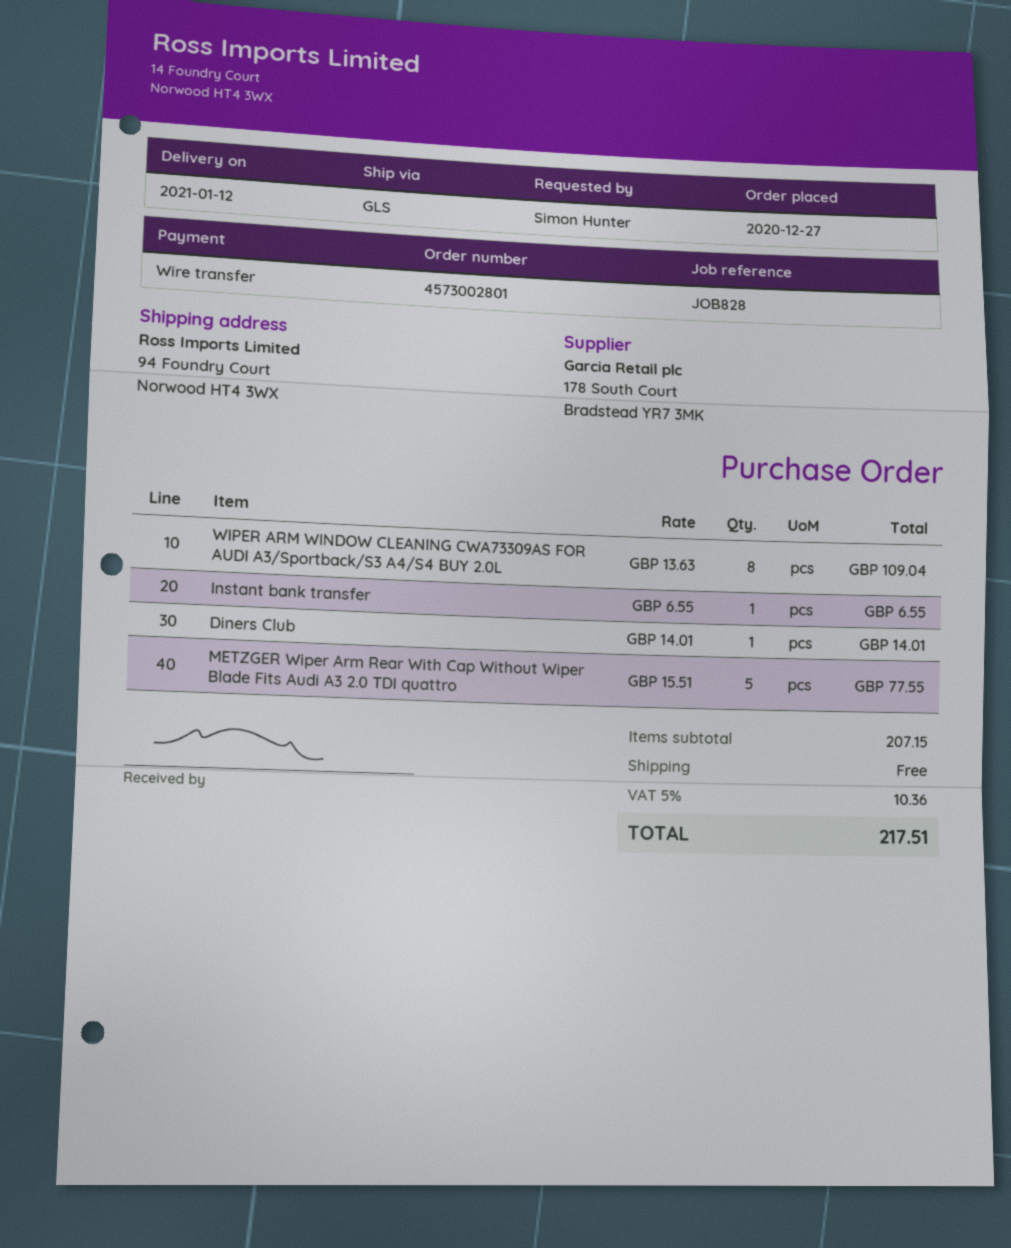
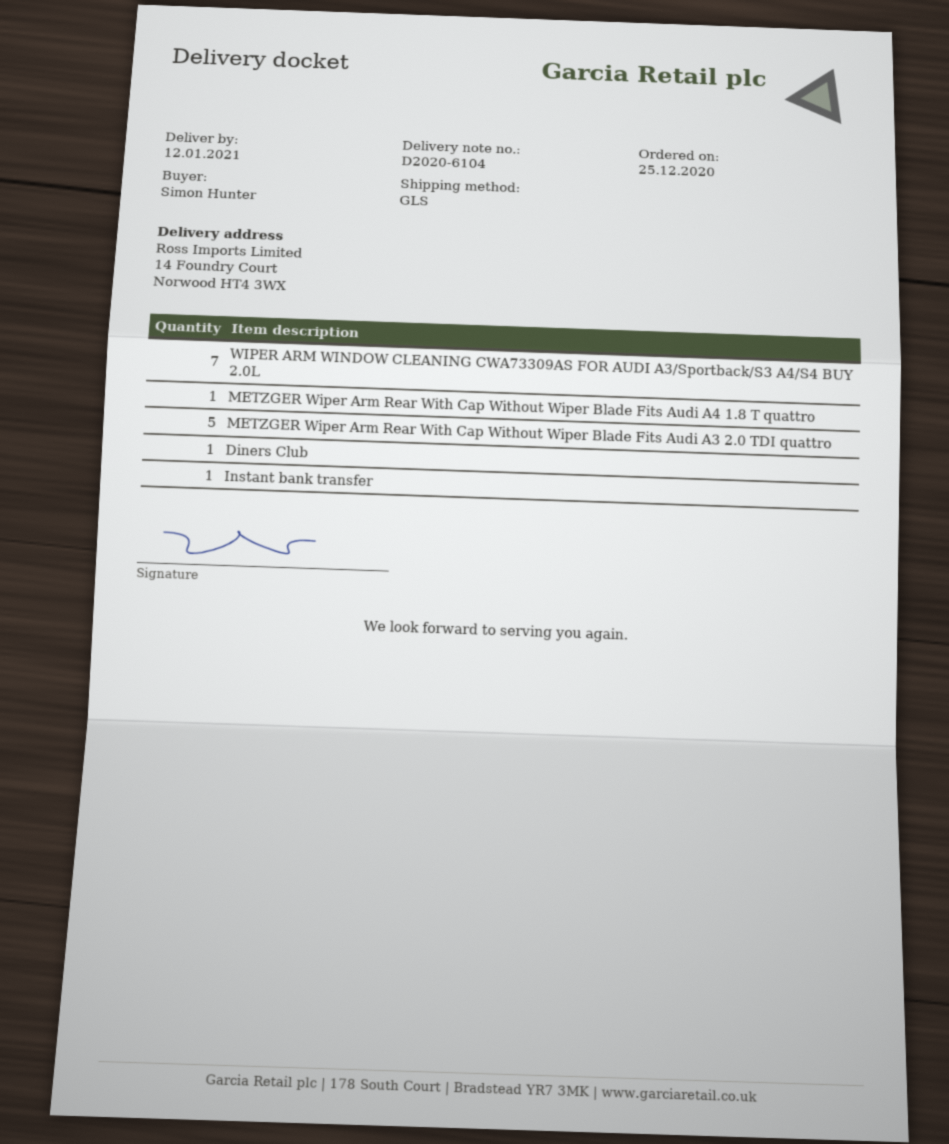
order date: 2020-12-27 -> 2020-12-25
ship to: 94 Foundry Court, Norwood HT4 3WX -> 14 Foundry Court, Norwood HT4 3WX
WIPER ARM WINDOW CLEANING CWA73309AS FOR AUDI A3/Sportback/S3 A4/S4 BUY 2.0L: 8 -> 7
METZGER Wiper Arm Rear With Cap Without Wiper Blade Fits Audi A4 1.8 T quattro: none -> 1

